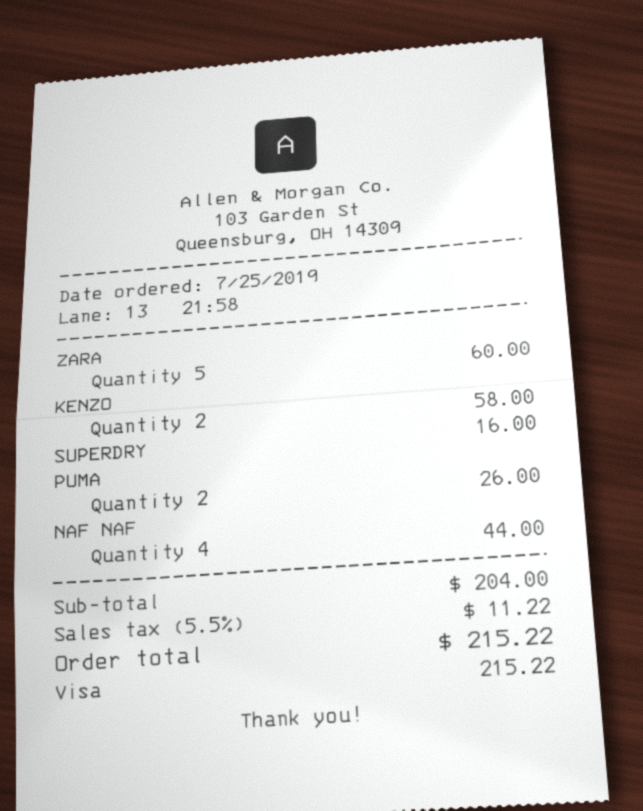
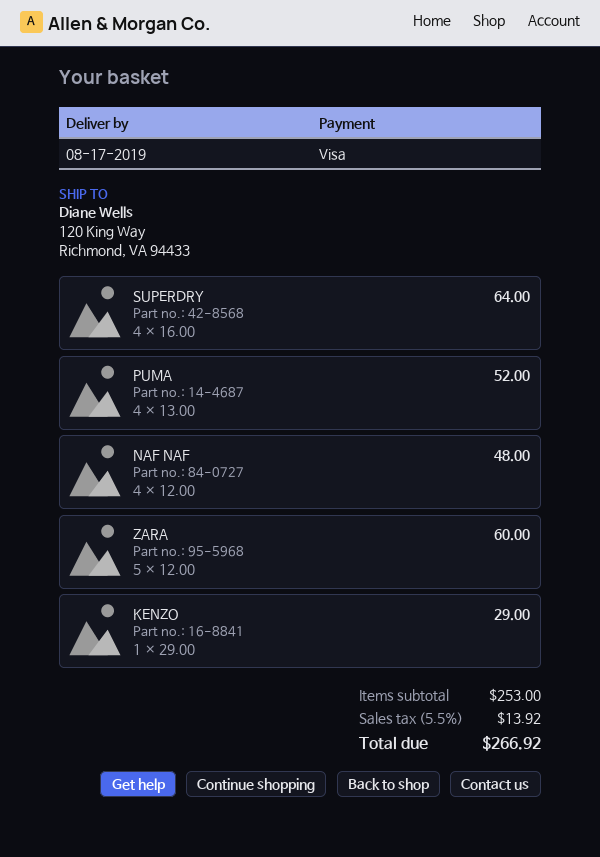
KENZO: 2 for 58.00 -> 1 for 29.00
SUPERDRY: 1 for 16.00 -> 4 for 64.00
PUMA: 2 for 26.00 -> 4 for 52.00
NAF NAF: 4 for 44.00 -> 4 for 48.00
subtotal: 204.00 -> 253.00
tax: 5.5% = 11.22 -> 5.5% = 13.92
total: 215.22 -> 266.92

